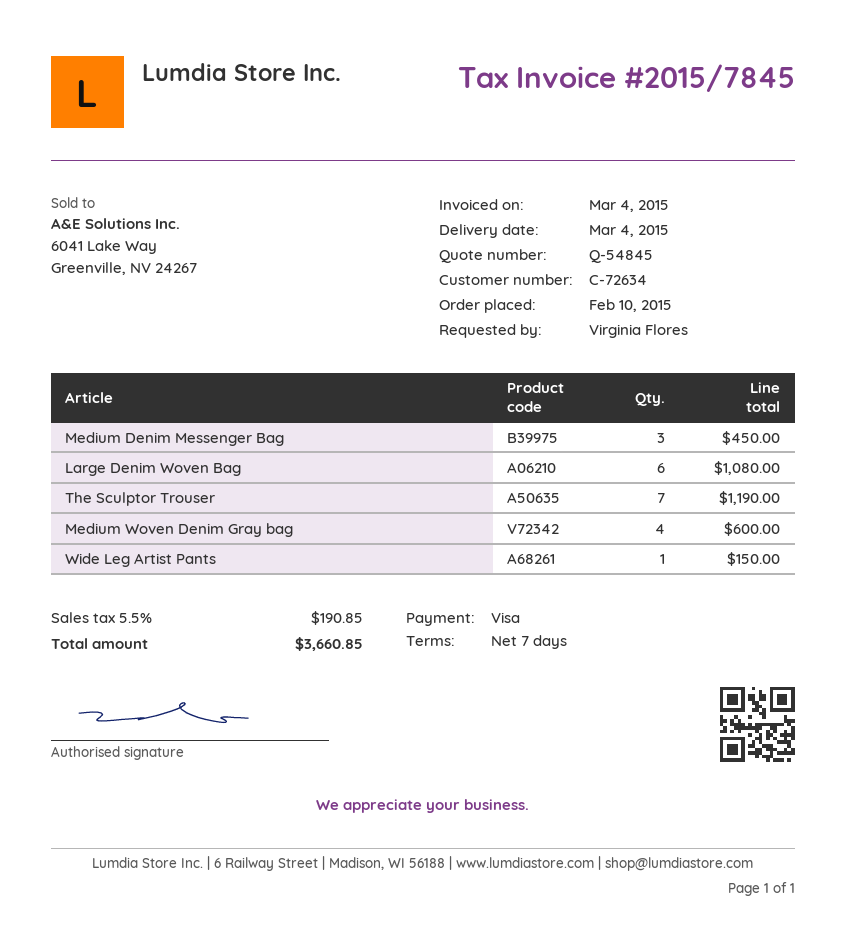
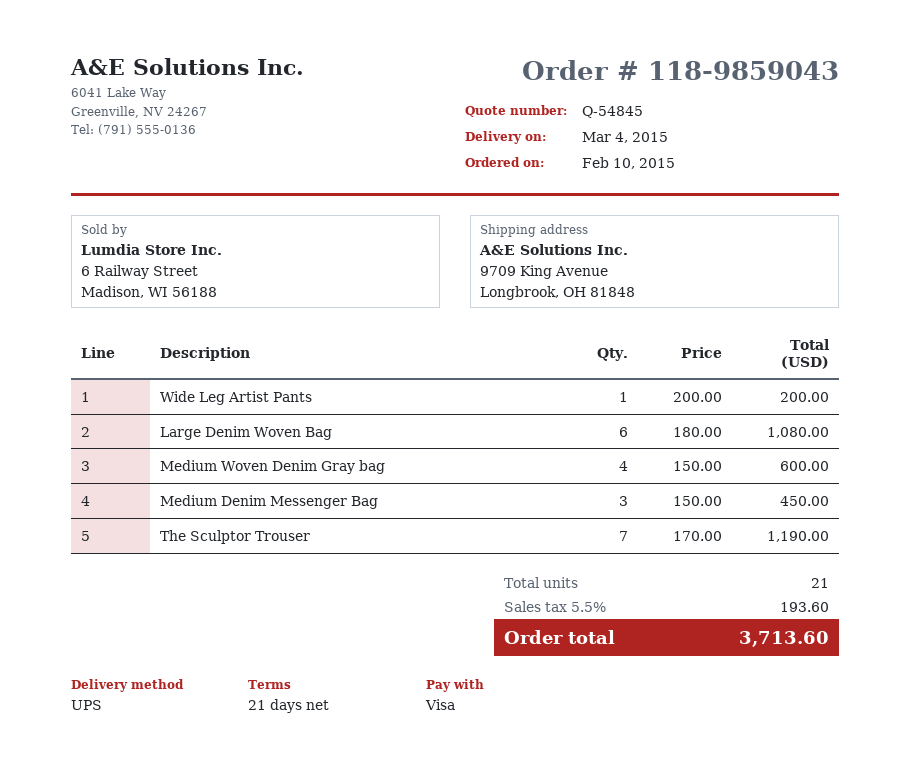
payment terms: 7 days -> 21 days
Wide Leg Artist Pants: 1 for 150.00 -> 1 for 200.00
tax: 5.5% = 190.85 -> 5.5% = 193.60
total: 3660.85 -> 3713.60

